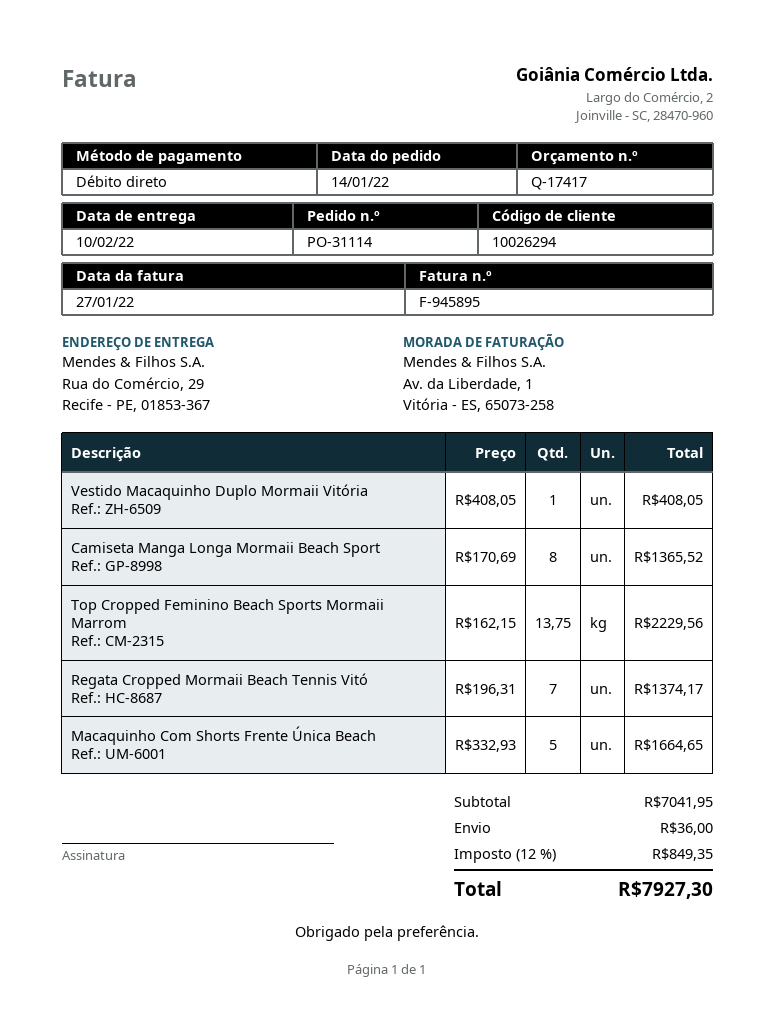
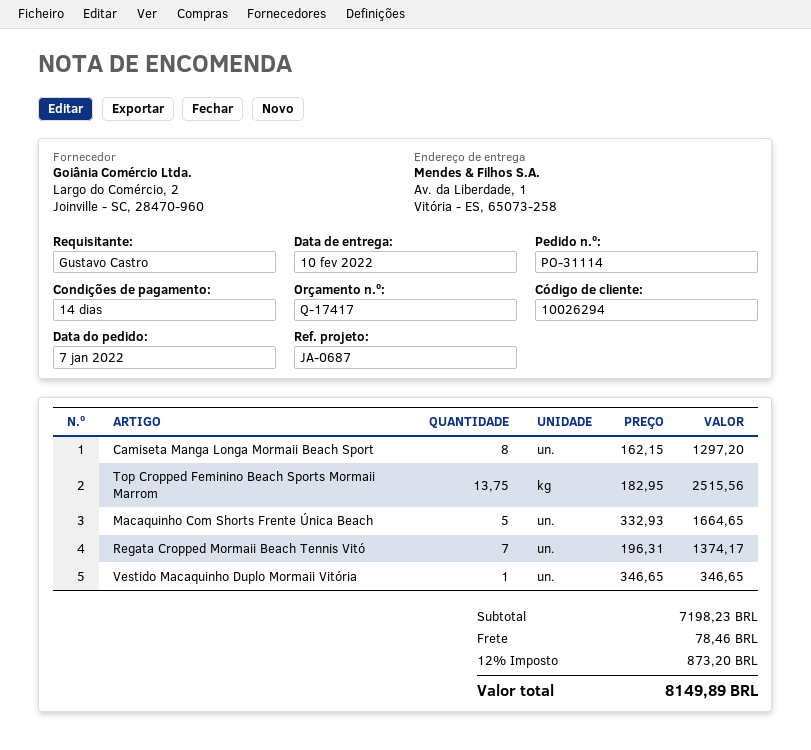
order date: 2022-01-14 -> 2022-01-07
ship to: Rua do Comércio, 29, Recife - PE, 01853-367 -> Av. da Liberdade, 1, Vitória - ES, 65073-258
Vestido Macaquinho Duplo Mormaii Vitória: 1 x 408.05 = 408.05 -> 1 x 346.65 = 346.65
Camiseta Manga Longa Mormaii Beach Sport: 8 x 170.69 = 1365.52 -> 8 x 162.15 = 1297.20
Top Cropped Feminino Beach Sports Mormaii Marrom: 13.75 x 162.15 = 2229.56 -> 13.75 x 182.95 = 2515.56
subtotal: 7041.95 -> 7198.23
shipping: 36.00 -> 78.46
tax: 12% = 849.35 -> 12% = 873.20
total: 7927.30 -> 8149.89

